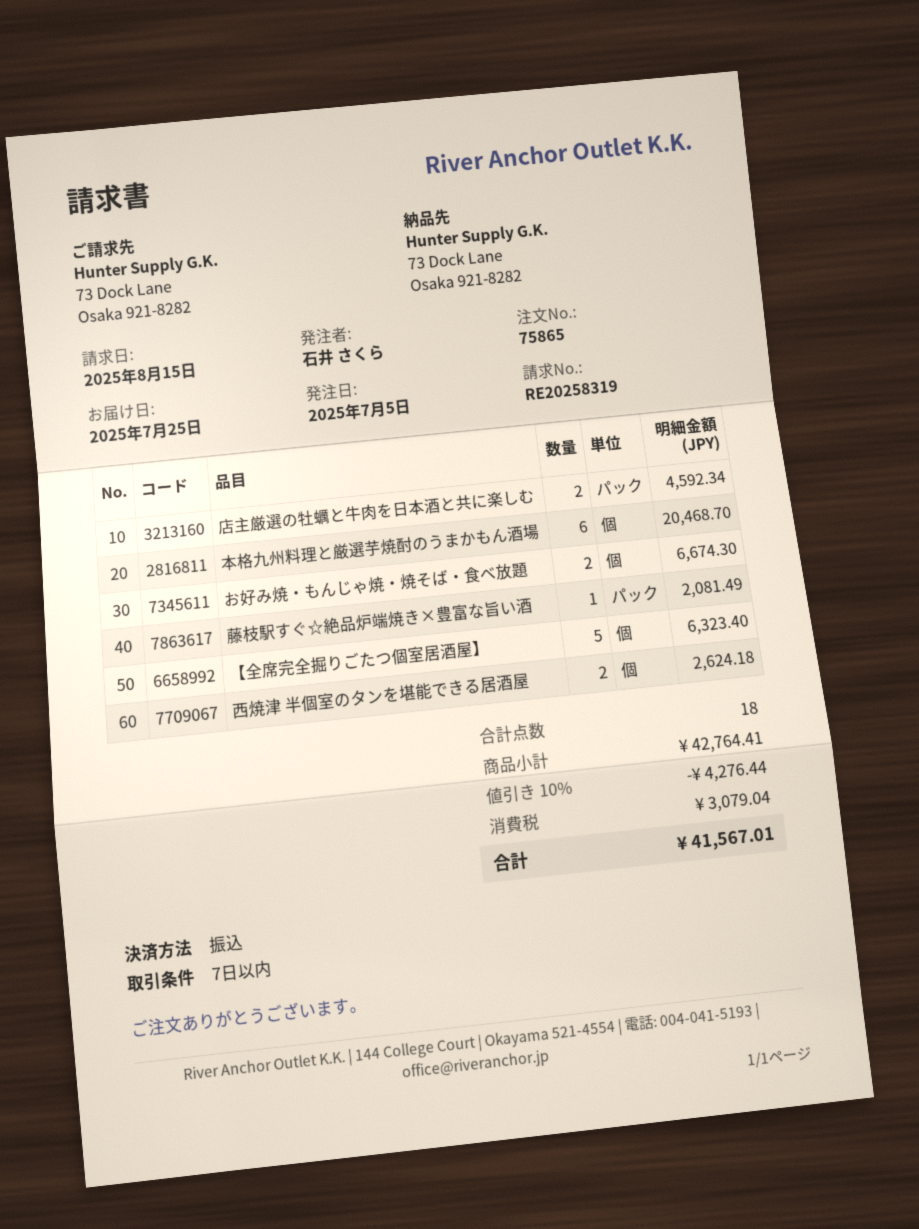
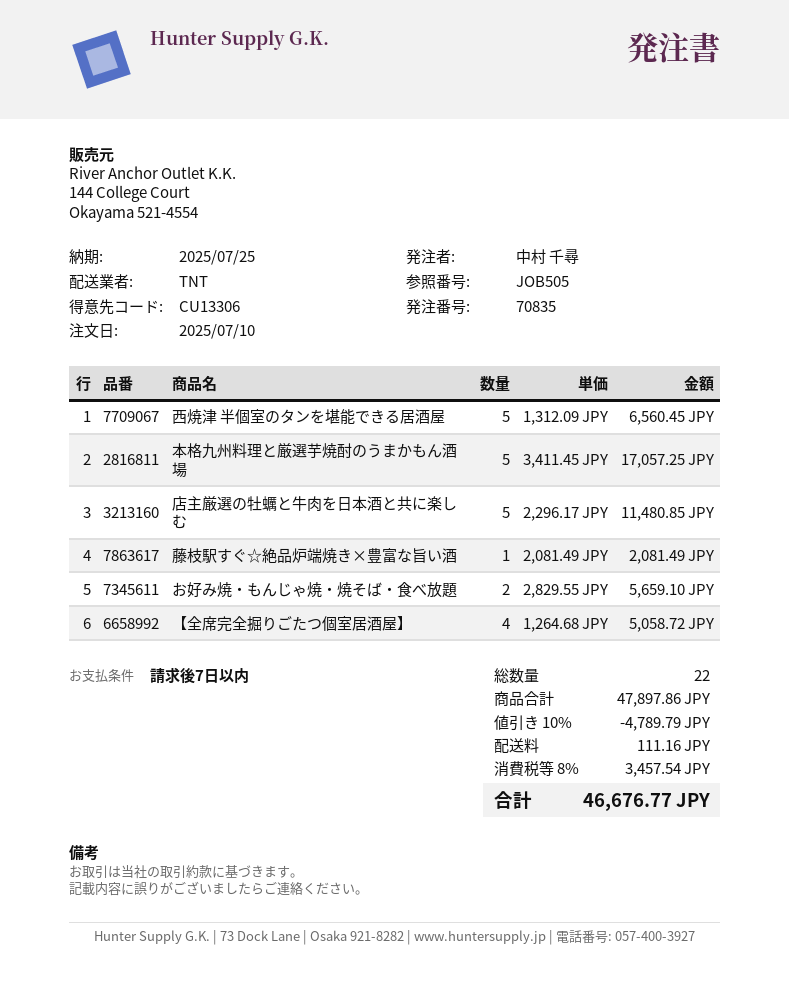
order number: 75865 -> 70835
order date: 2025-07-05 -> 2025-07-10
ordered by: 石井 さくら -> 中村 千尋
店主厳選の牡蠣と牛肉を日本酒と共に楽しむ: 2 for 4592.34 -> 5 for 11480.85
本格九州料理と厳選芋焼酎のうまかもん酒場: 6 for 20468.70 -> 5 for 17057.25
お好み焼・もんじゃ焼・焼そば・食べ放題: 2 for 6674.30 -> 2 for 5659.10
【全席完全掘りごたつ個室居酒屋】: 5 for 6323.40 -> 4 for 5058.72
西焼津 半個室のタンを堪能できる居酒屋: 2 for 2624.18 -> 5 for 6560.45
total quantity: 18 -> 22
subtotal: 42764.41 -> 47897.86
discount: 10% = 4276.44 -> 10% = 4789.79
shipping: none -> 111.16
tax: 3079.04 -> 3457.54
total: 41567.01 -> 46676.77

